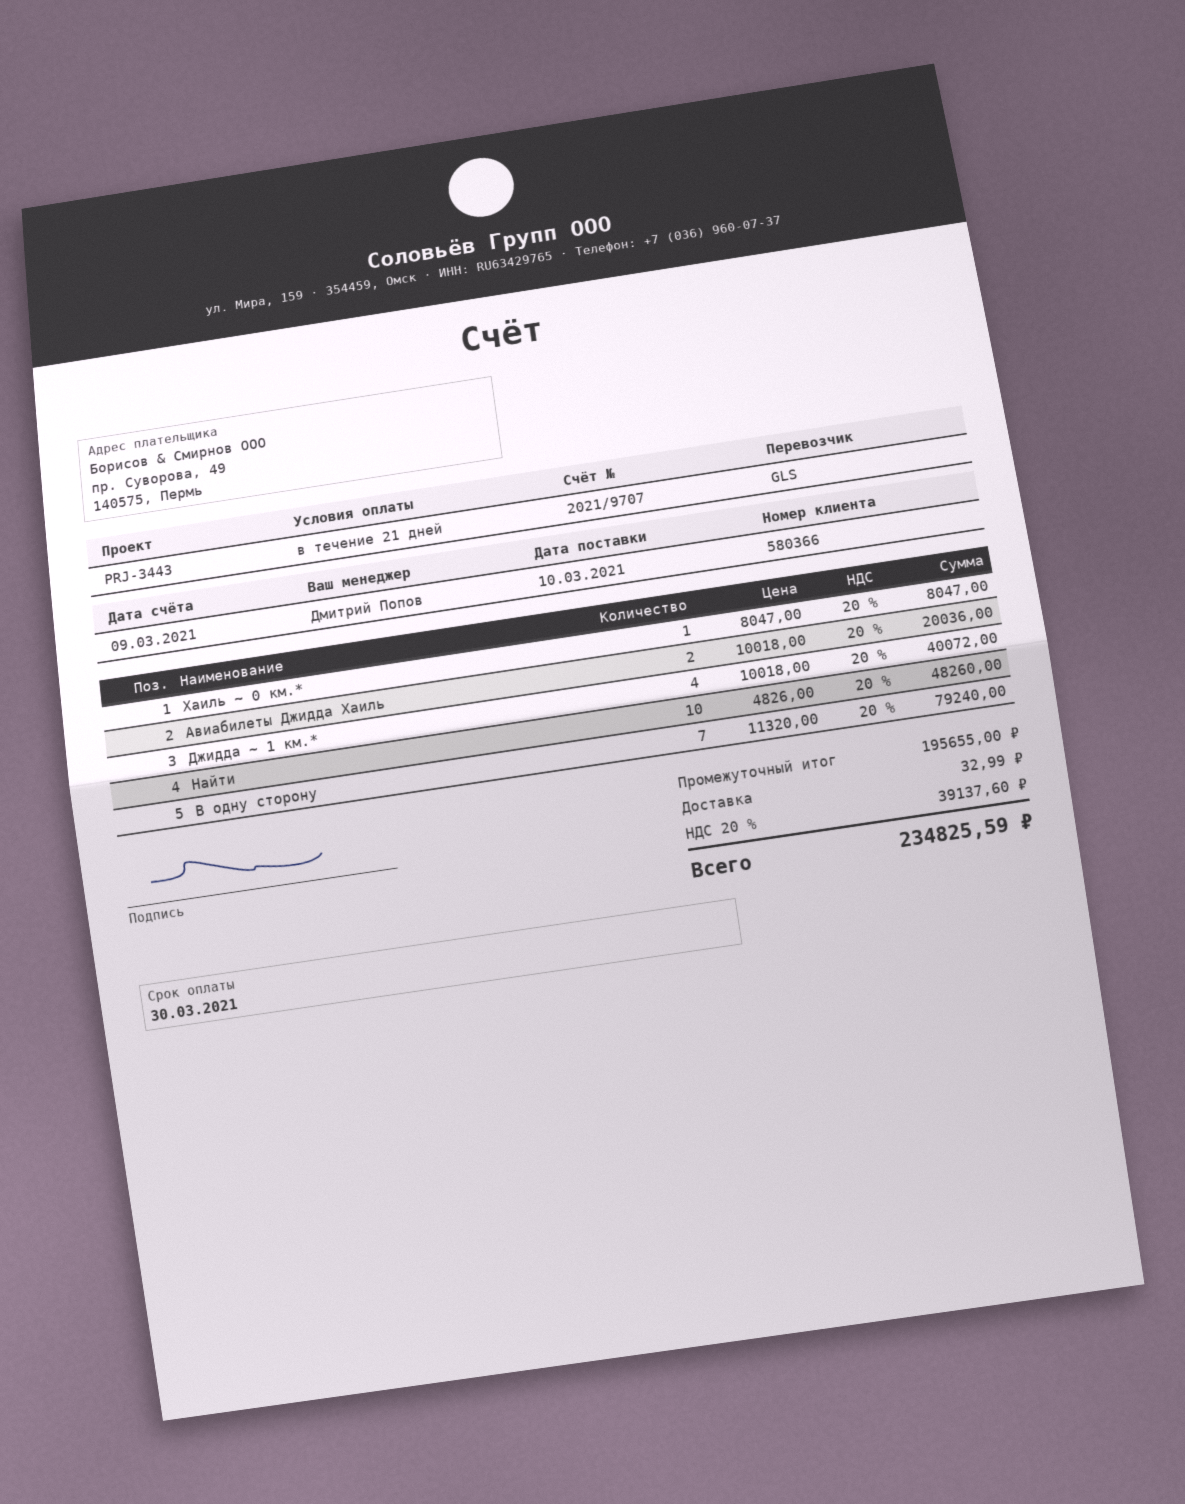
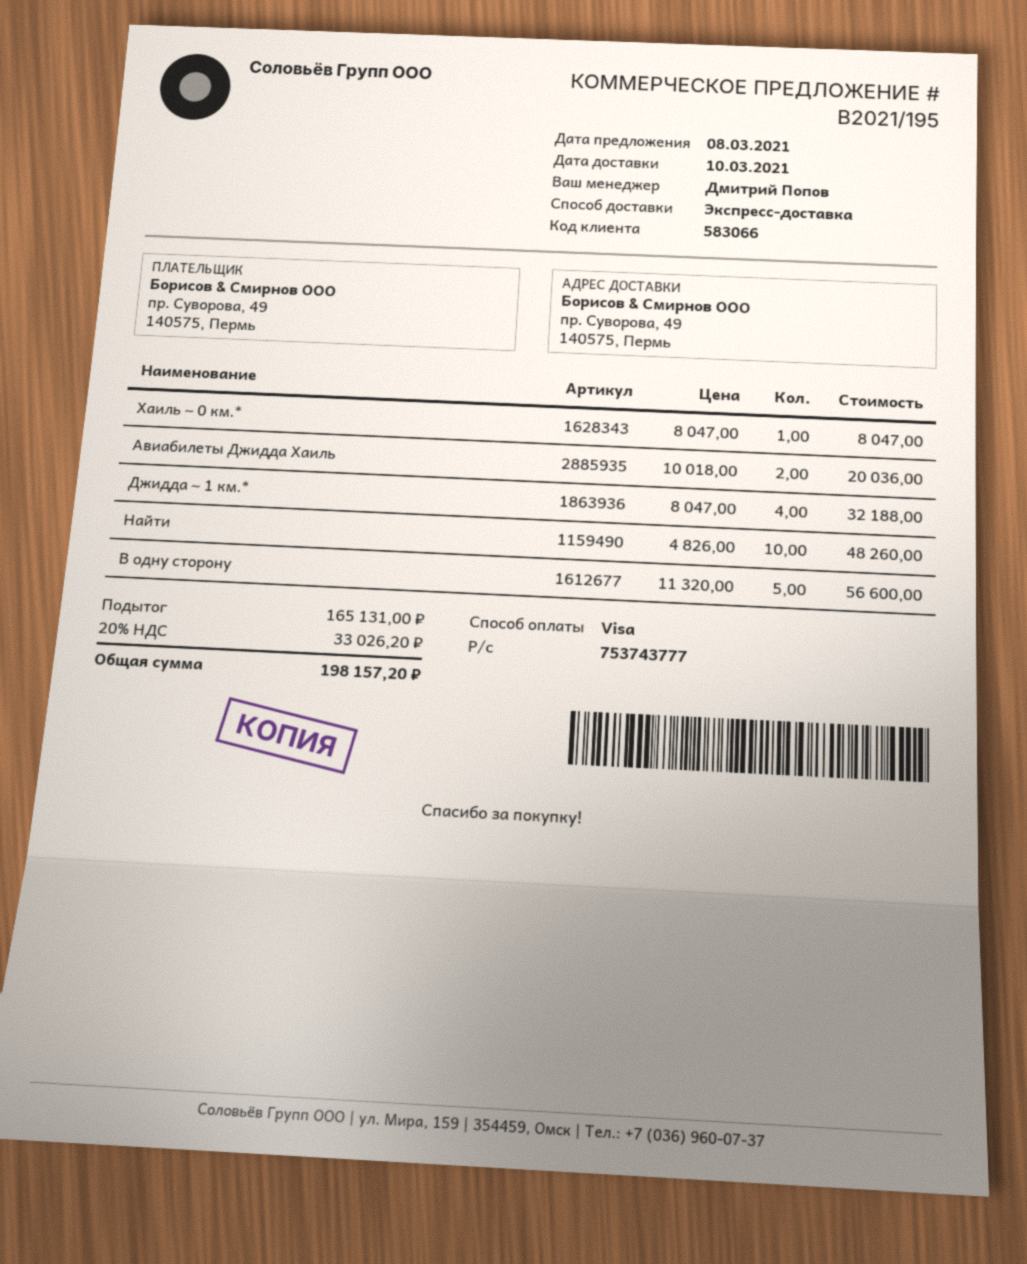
customer number: 580366 -> 583066
shipping method: GLS -> express
Джидда ~ 1 км.*: 4 x 10018.00 = 40072.00 -> 4 x 8047.00 = 32188.00
В одну сторону: 7 x 11320.00 = 79240.00 -> 5 x 11320.00 = 56600.00
subtotal: 195655.00 -> 165131.00
shipping: 32.99 -> none
tax: 20% = 39137.60 -> 20% = 33026.20
total: 234825.59 -> 198157.20

